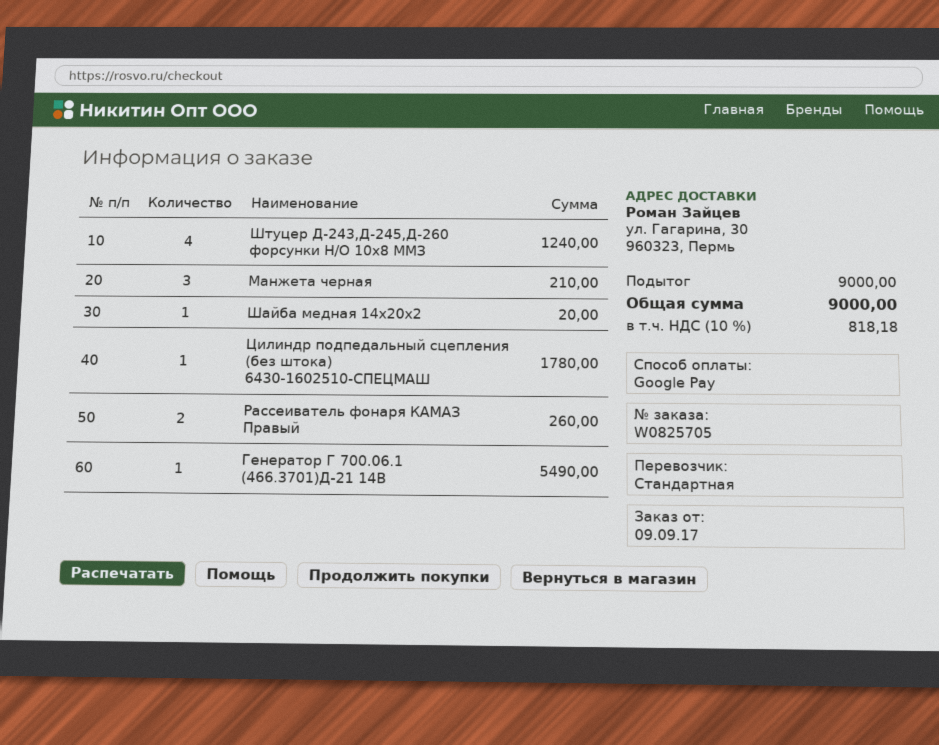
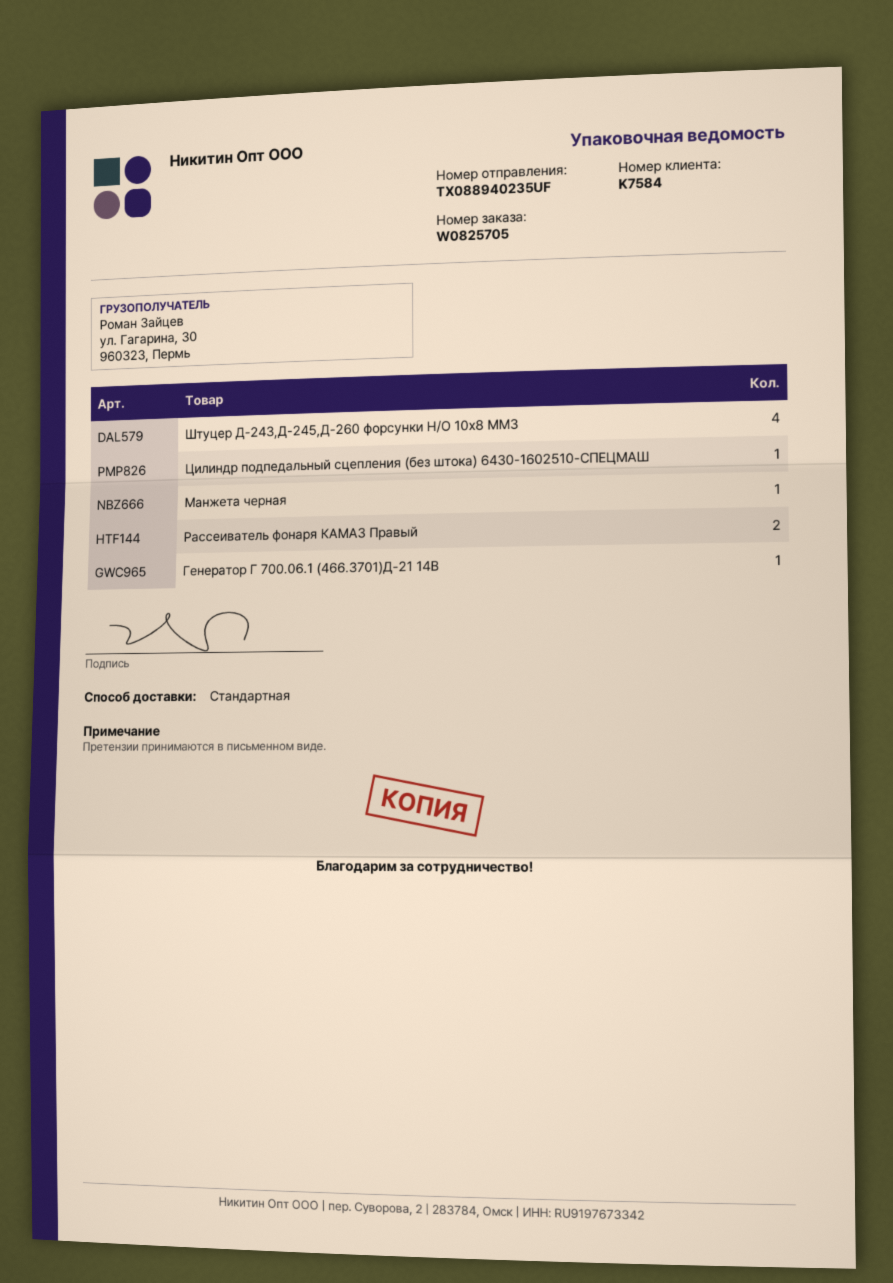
Манжета черная: 3 -> 1
Шайба медная 14х20х2: 1 -> none

